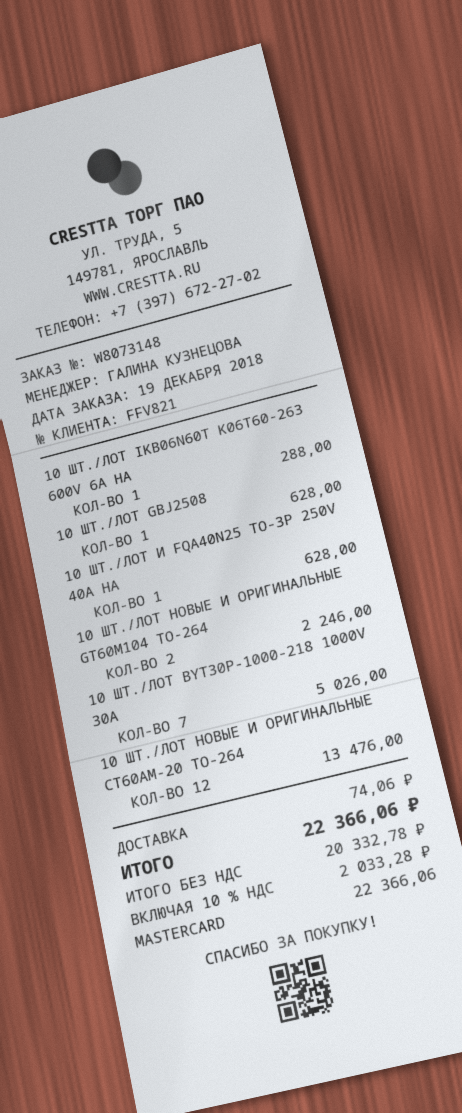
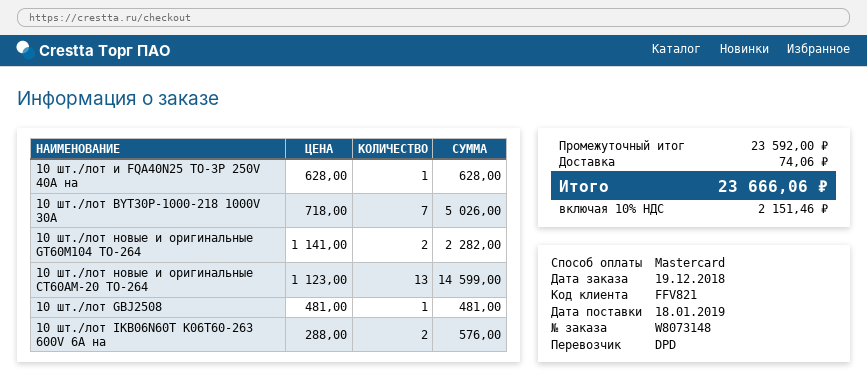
10 ШТ./ЛОТ IKB06N60T K06T60-263 600V 6A НА: 1 for 288.00 -> 2 for 576.00
10 ШТ./ЛОТ GBJ2508: 1 for 628.00 -> 1 for 481.00
10 ШТ./ЛОТ НОВЫЕ И ОРИГИНАЛЬНЫЕ GT60M104 TO-264: 2 for 2246.00 -> 2 for 2282.00
10 ШТ./ЛОТ НОВЫЕ И ОРИГИНАЛЬНЫЕ CT60AM-20 TO-264: 12 for 13476.00 -> 13 for 14599.00
tax: 10% = 2033.28 -> 10% = 2151.46
total: 22366.06 -> 23666.06

